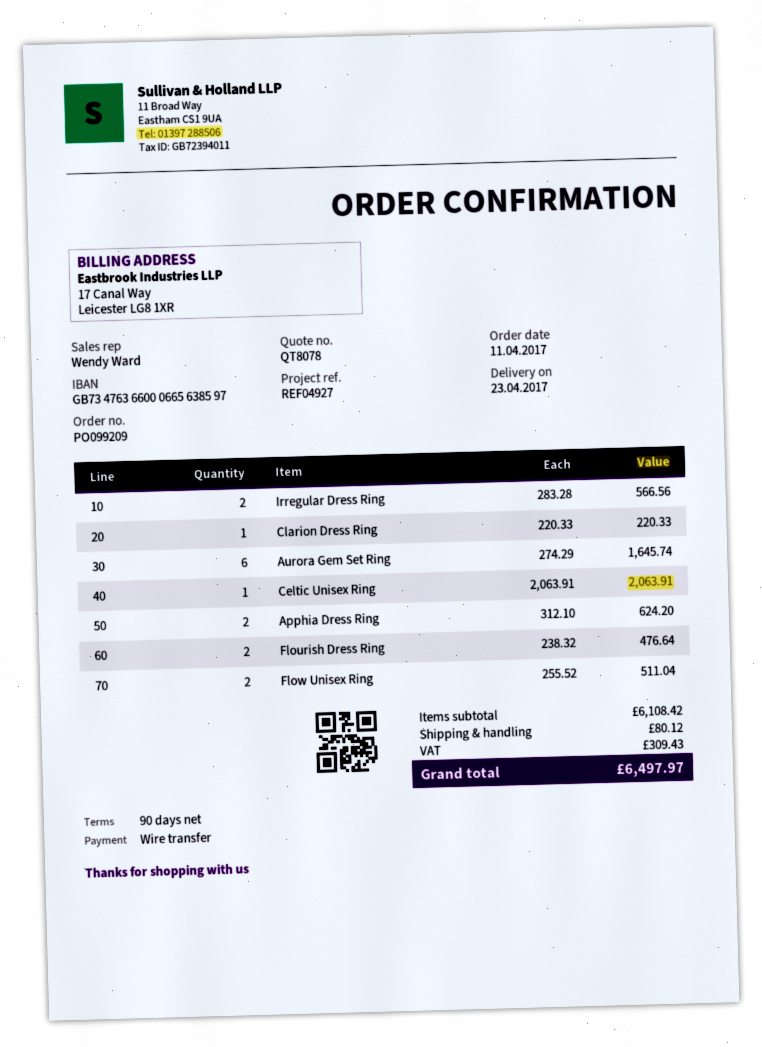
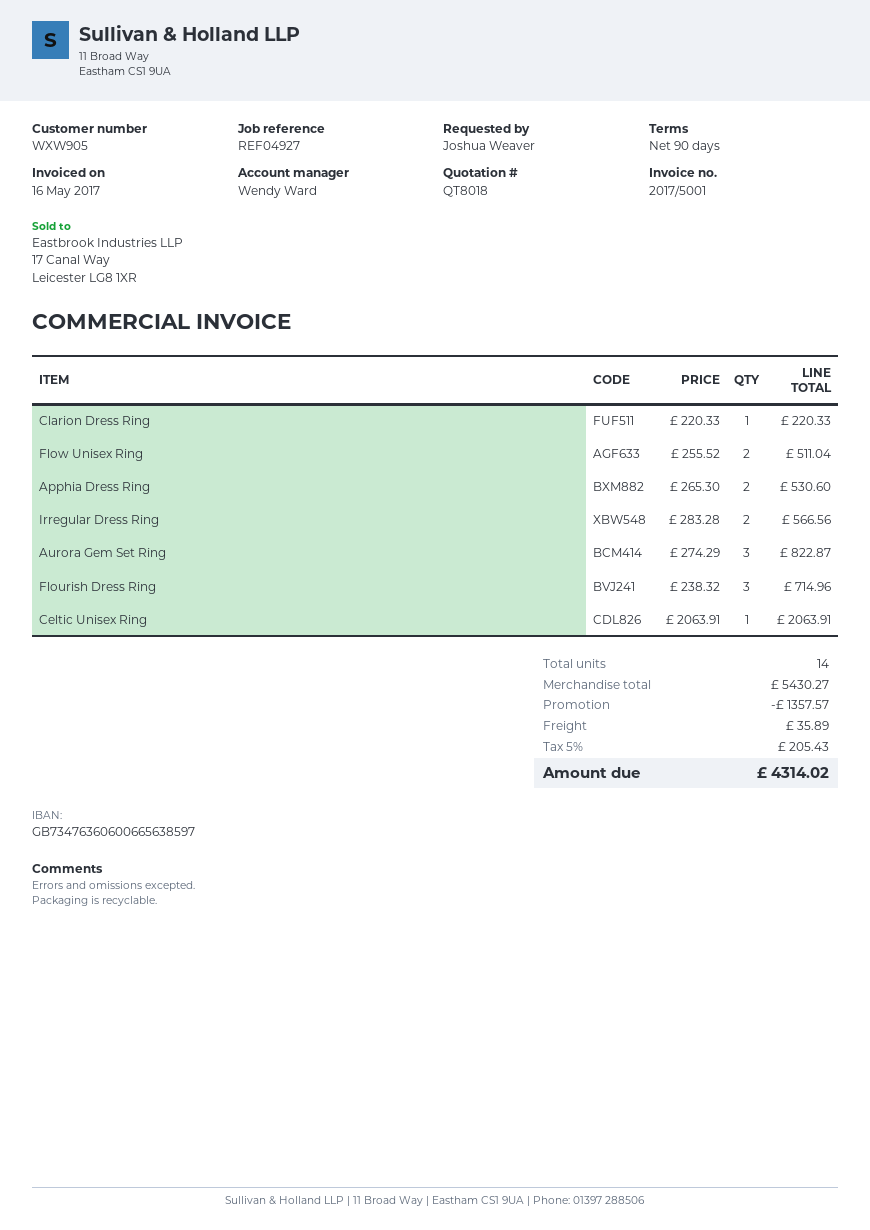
quote number: QT8078 -> QT8018
bank account: GB73476366000665638597 -> GB73476360600665638597
Aurora Gem Set Ring: 6 x 274.29 = 1645.74 -> 3 x 274.29 = 822.87
Apphia Dress Ring: 2 x 312.10 = 624.20 -> 2 x 265.30 = 530.60
Flourish Dress Ring: 2 x 238.32 = 476.64 -> 3 x 238.32 = 714.96
subtotal: 6108.42 -> 5430.27
discount: none -> 1357.57
shipping: 80.12 -> 35.89
tax: 309.43 -> 205.43
total: 6497.97 -> 4314.02

